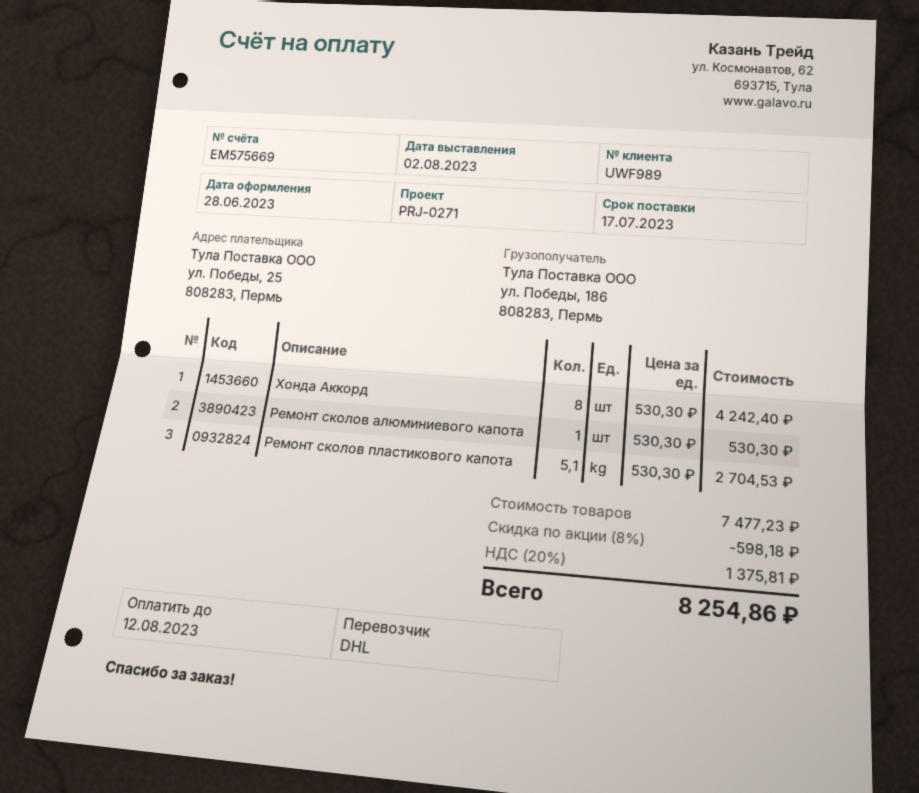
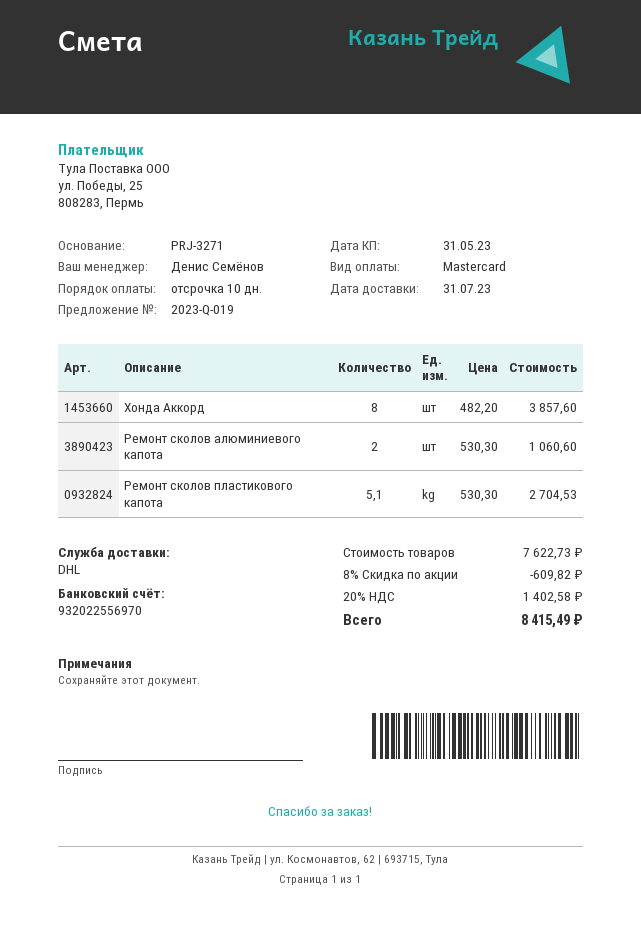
delivery date: 2023-07-17 -> 2023-07-31
reference: PRJ-0271 -> PRJ-3271
Хонда Аккорд: 8 x 530.30 = 4242.40 -> 8 x 482.20 = 3857.60
Ремонт сколов алюминиевого капота: 1 x 530.30 = 530.30 -> 2 x 530.30 = 1060.60
subtotal: 7477.23 -> 7622.73
discount: 8% = 598.18 -> 8% = 609.82
tax: 20% = 1375.81 -> 20% = 1402.58
total: 8254.86 -> 8415.49

